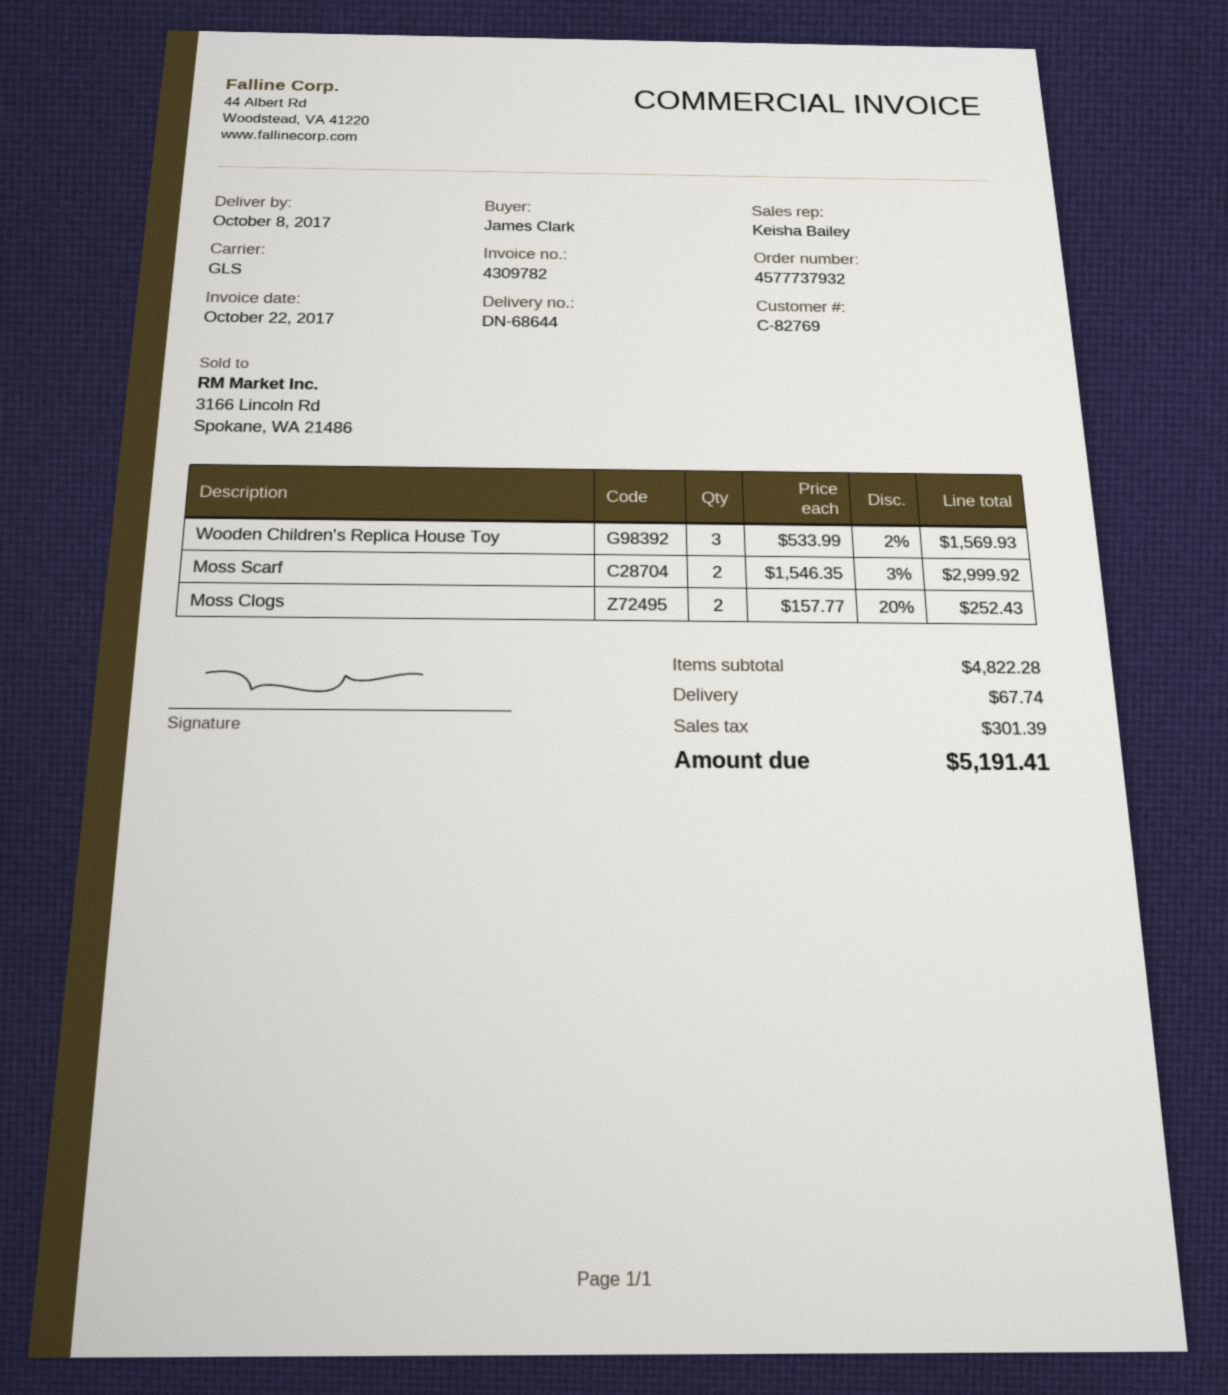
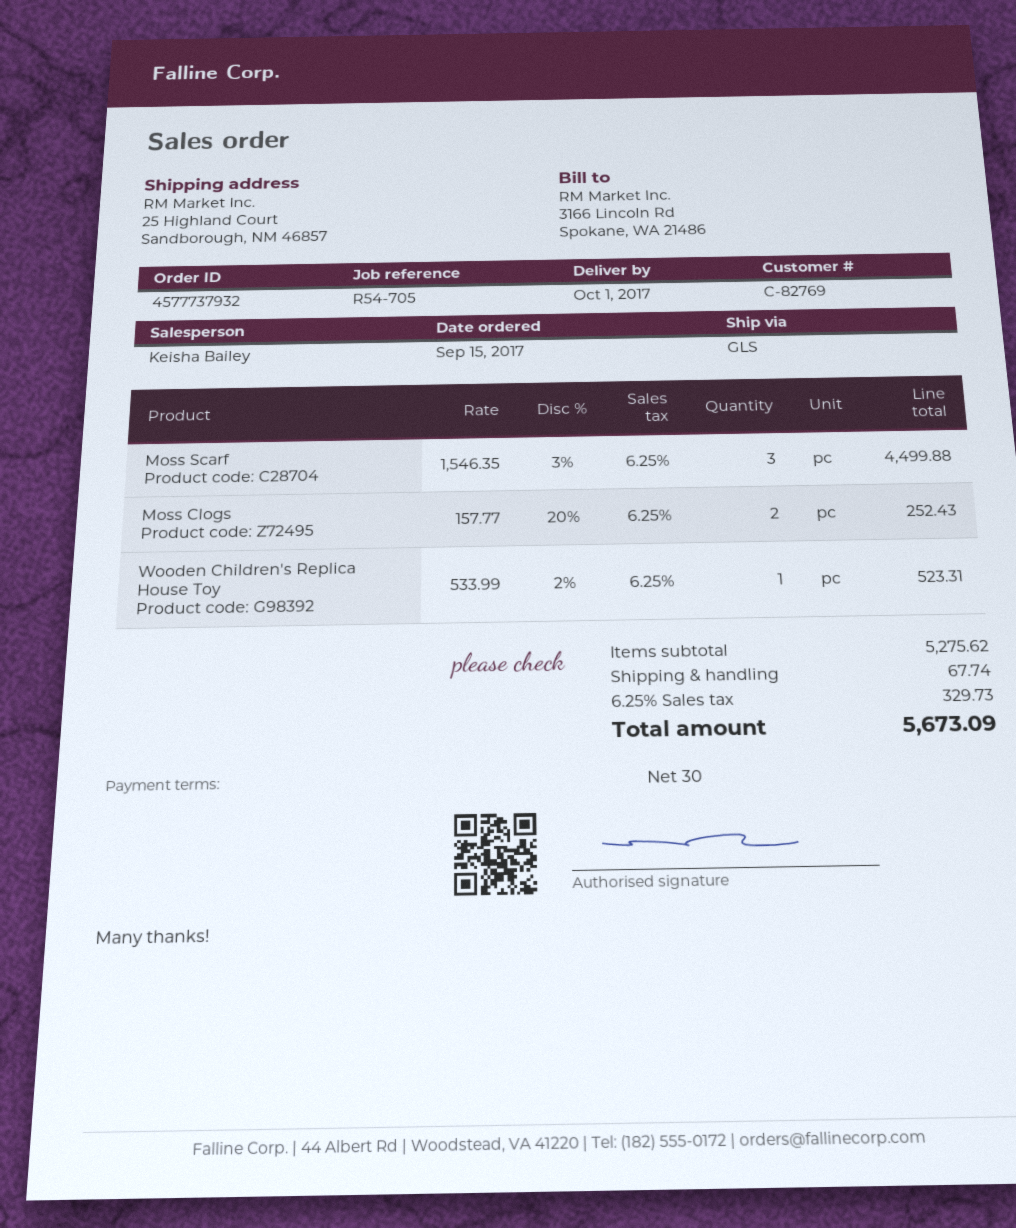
delivery date: 2017-10-08 -> 2017-10-01
Wooden Children's Replica House Toy: 3 x 533.99 - 2% = 1569.93 -> 1 x 533.99 - 2% = 523.31
Moss Scarf: 2 x 1546.35 - 3% = 2999.92 -> 3 x 1546.35 - 3% = 4499.88
subtotal: 4822.28 -> 5275.62
tax: 301.39 -> 329.73
total: 5191.41 -> 5673.09

